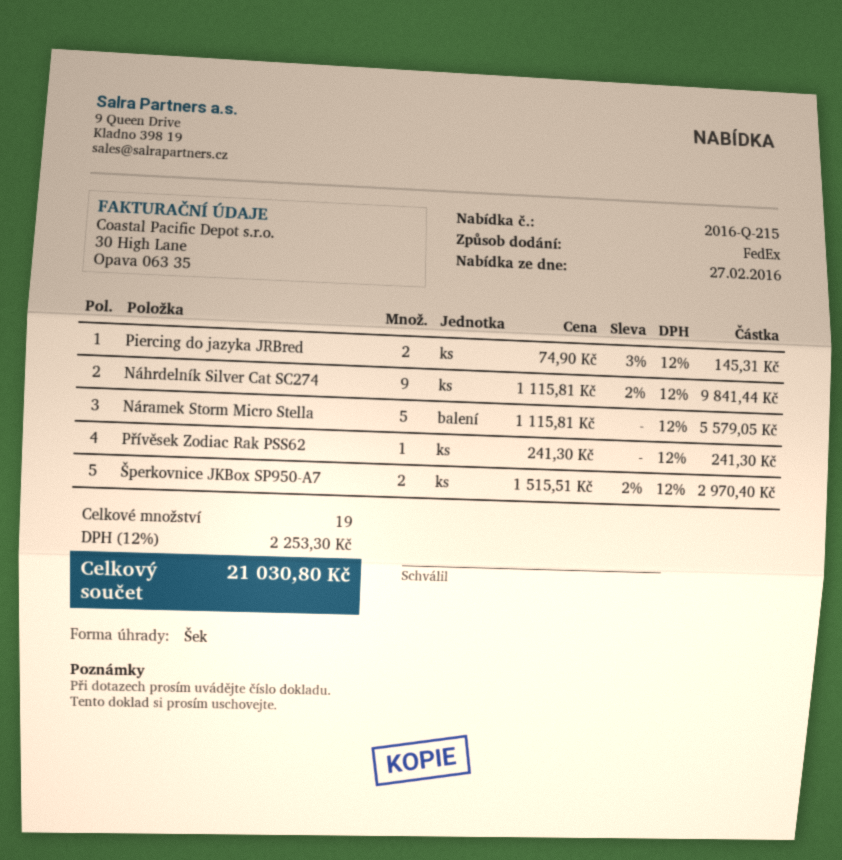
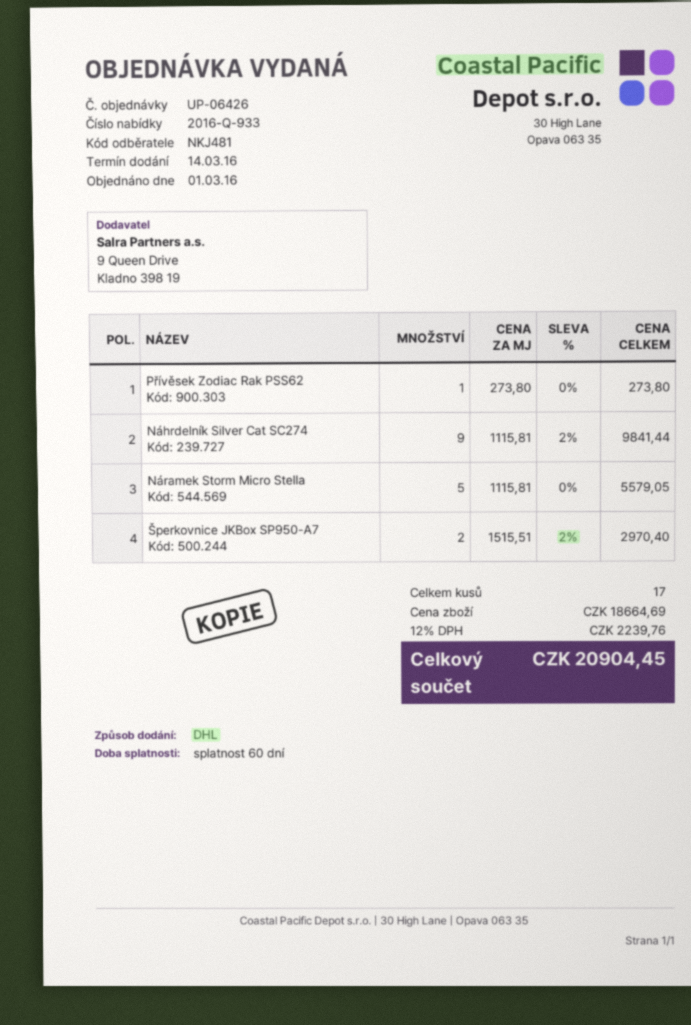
quote number: 2016-Q-215 -> 2016-Q-933
shipping method: FedEx -> DHL
Piercing do jazyka JRBred: 2 x 74.90 - 3% = 145.31 -> none
Přívěsek Zodiac Rak PSS62: 1 x 241.30 = 241.30 -> 1 x 273.80 = 273.80
total quantity: 19 -> 17
tax: 12% = 2253.30 -> 12% = 2239.76
total: 21030.80 -> 20904.45

